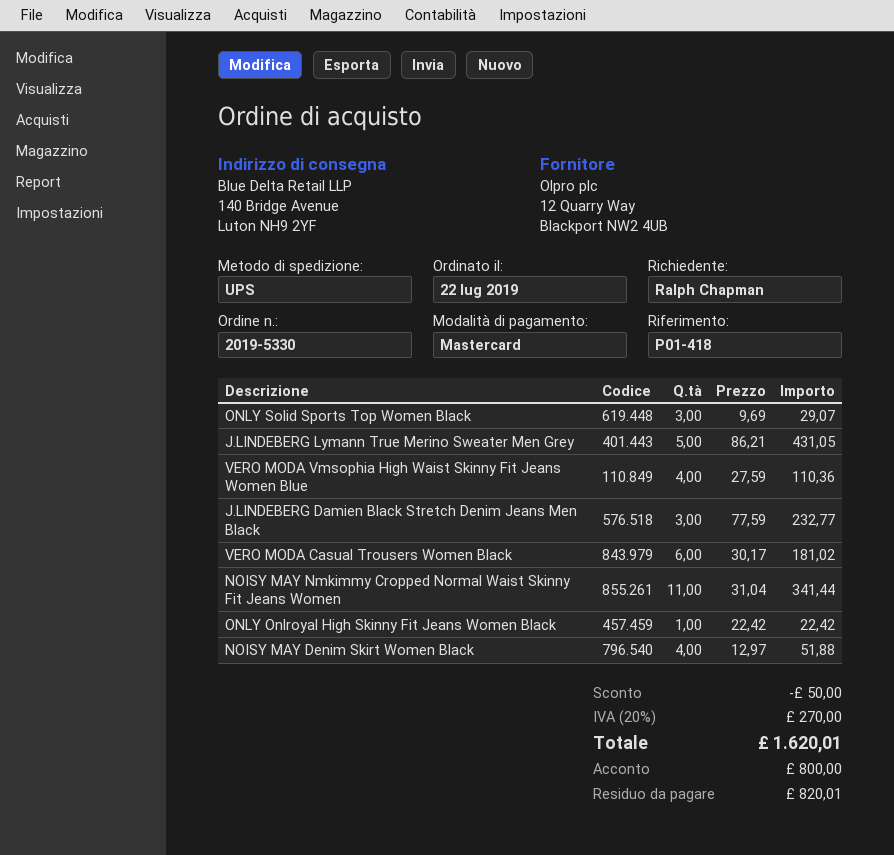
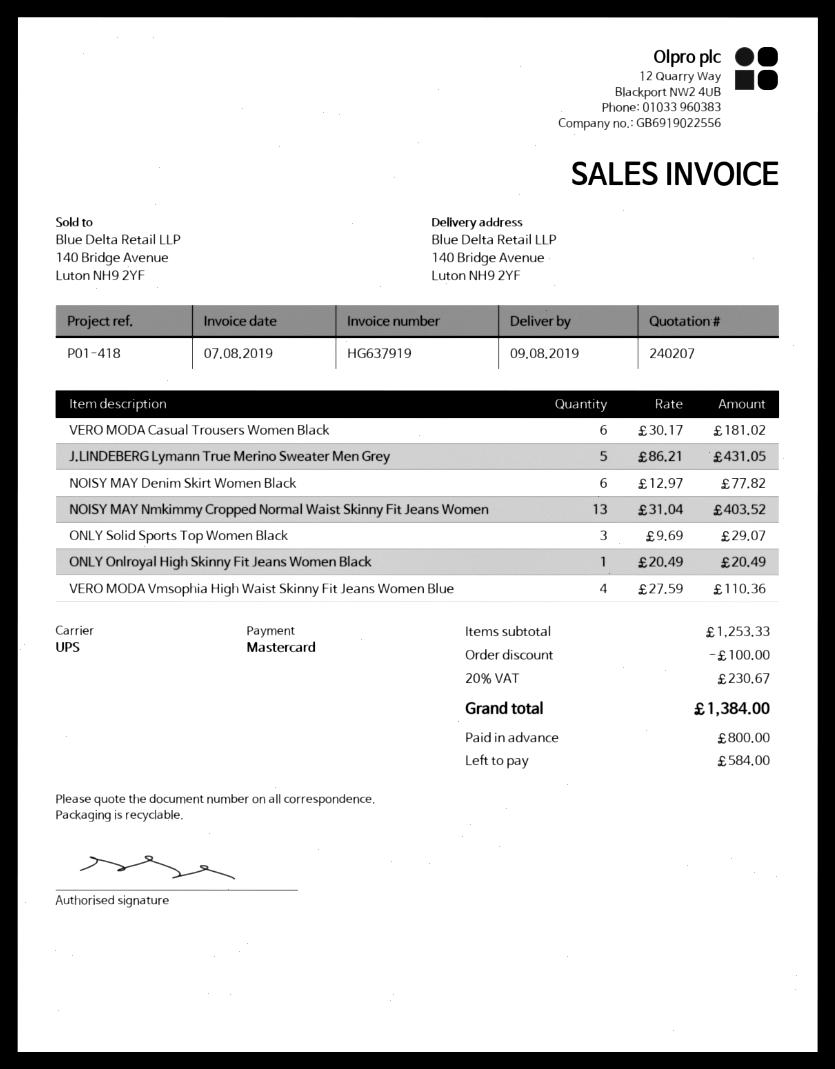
J.LINDEBERG Damien Black Stretch Denim Jeans Men Black: 3 x 77.59 = 232.77 -> none
NOISY MAY Nmkimmy Cropped Normal Waist Skinny Fit Jeans Women: 11 x 31.04 = 341.44 -> 13 x 31.04 = 403.52
ONLY Onlroyal High Skinny Fit Jeans Women Black: 1 x 22.42 = 22.42 -> 1 x 20.49 = 20.49
NOISY MAY Denim Skirt Women Black: 4 x 12.97 = 51.88 -> 6 x 12.97 = 77.82
discount: 50.00 -> 100.00
tax: 20% = 270.00 -> 20% = 230.67
total: 1620.01 -> 1384.00
balance: 820.01 -> 584.00

